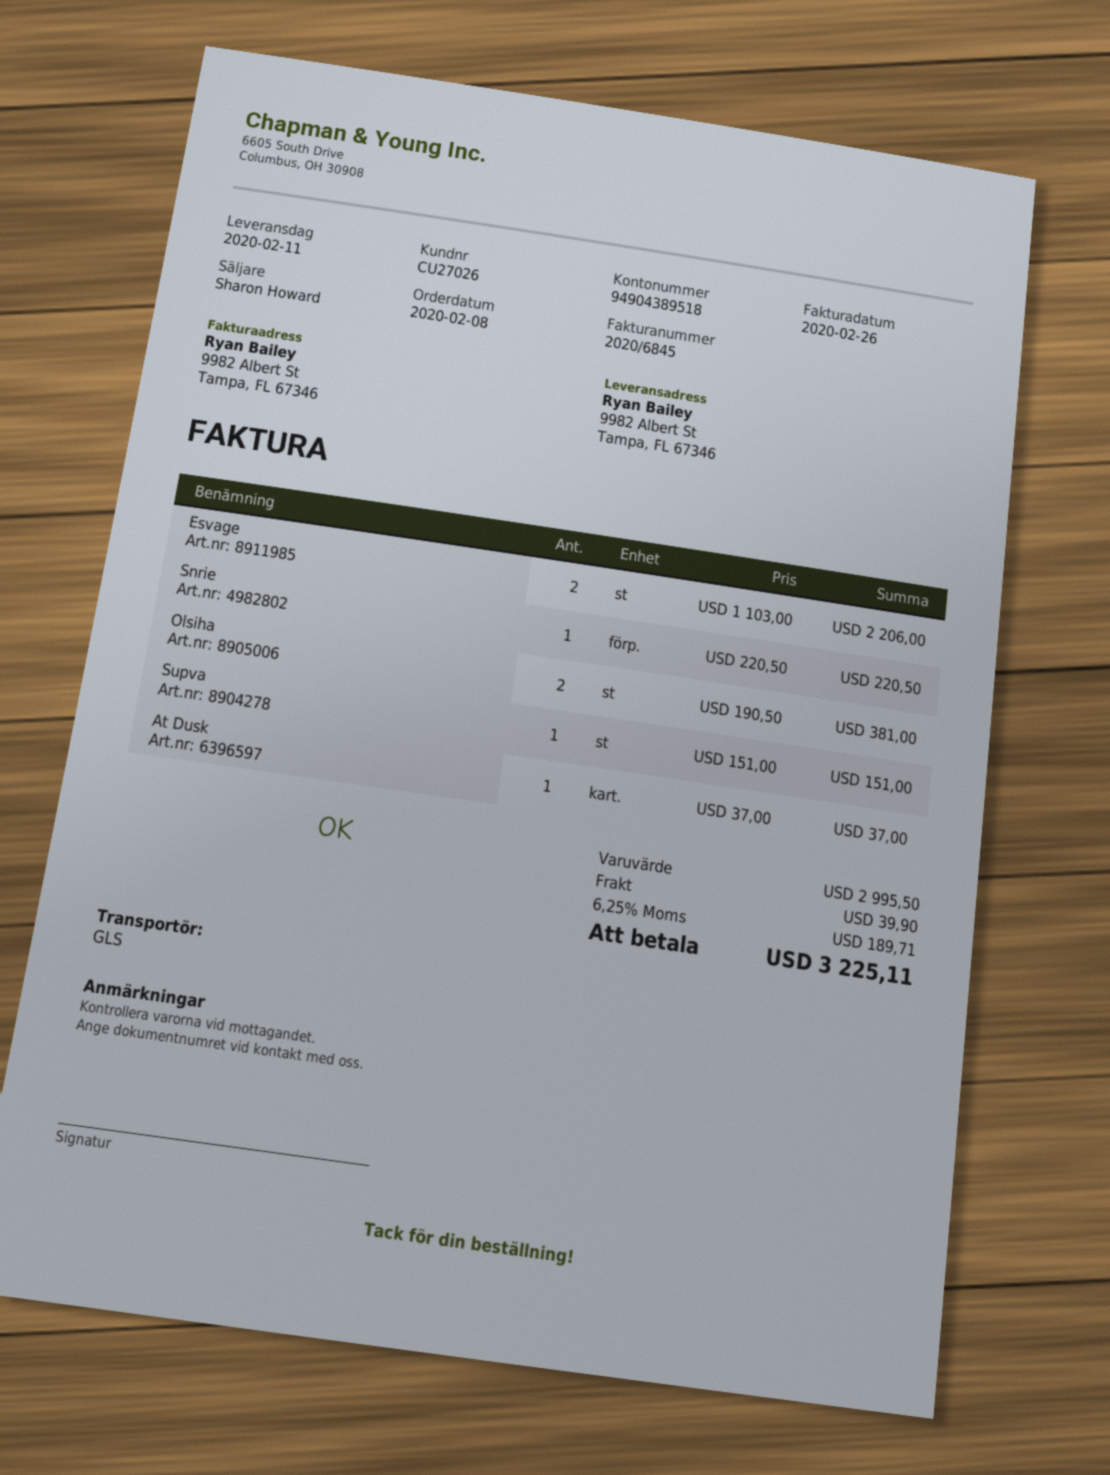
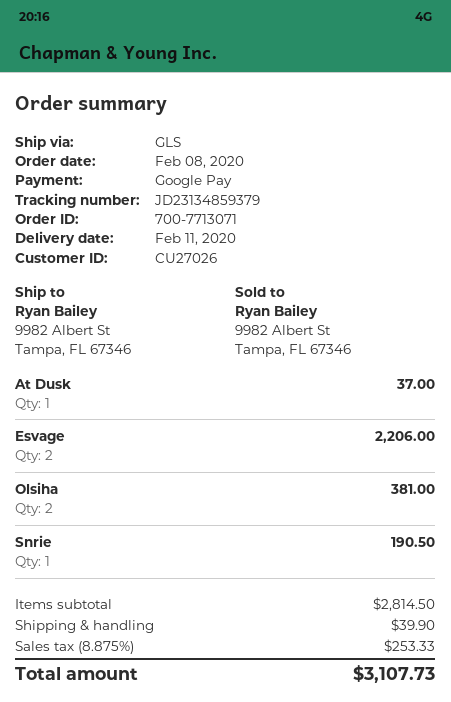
Snrie: 1 for 220.50 -> 1 for 190.50
Supva: 1 for 151.00 -> none
subtotal: 2995.50 -> 2814.50
tax: 6.25% = 189.71 -> 8.875% = 253.33
total: 3225.11 -> 3107.73

